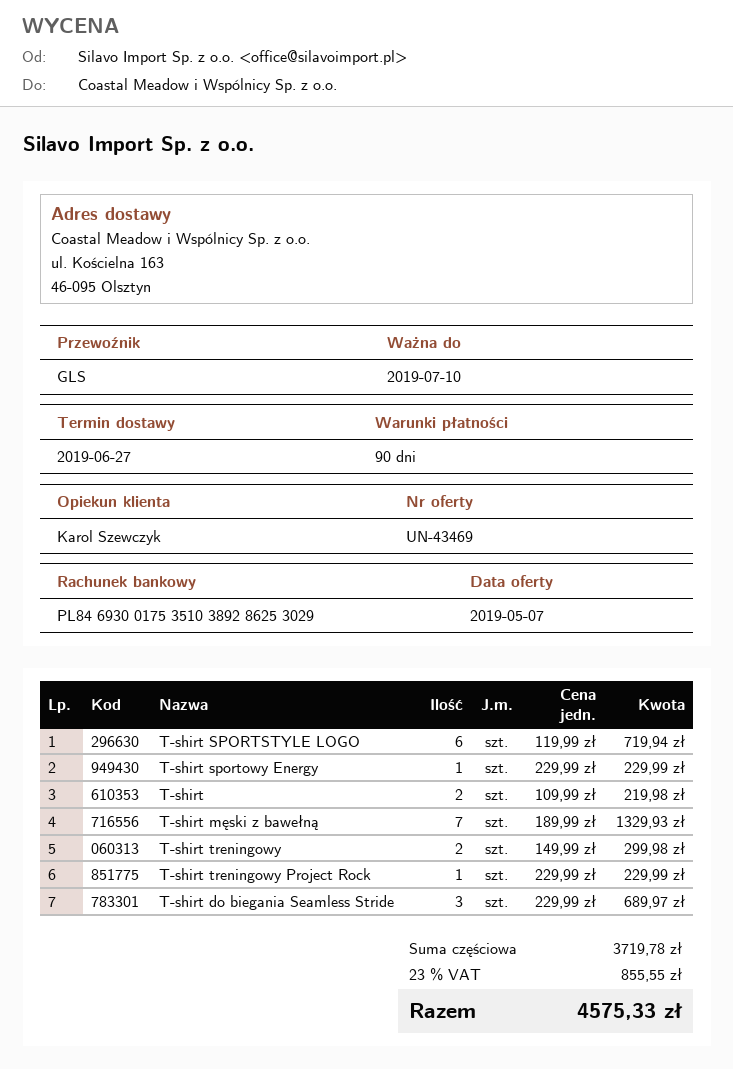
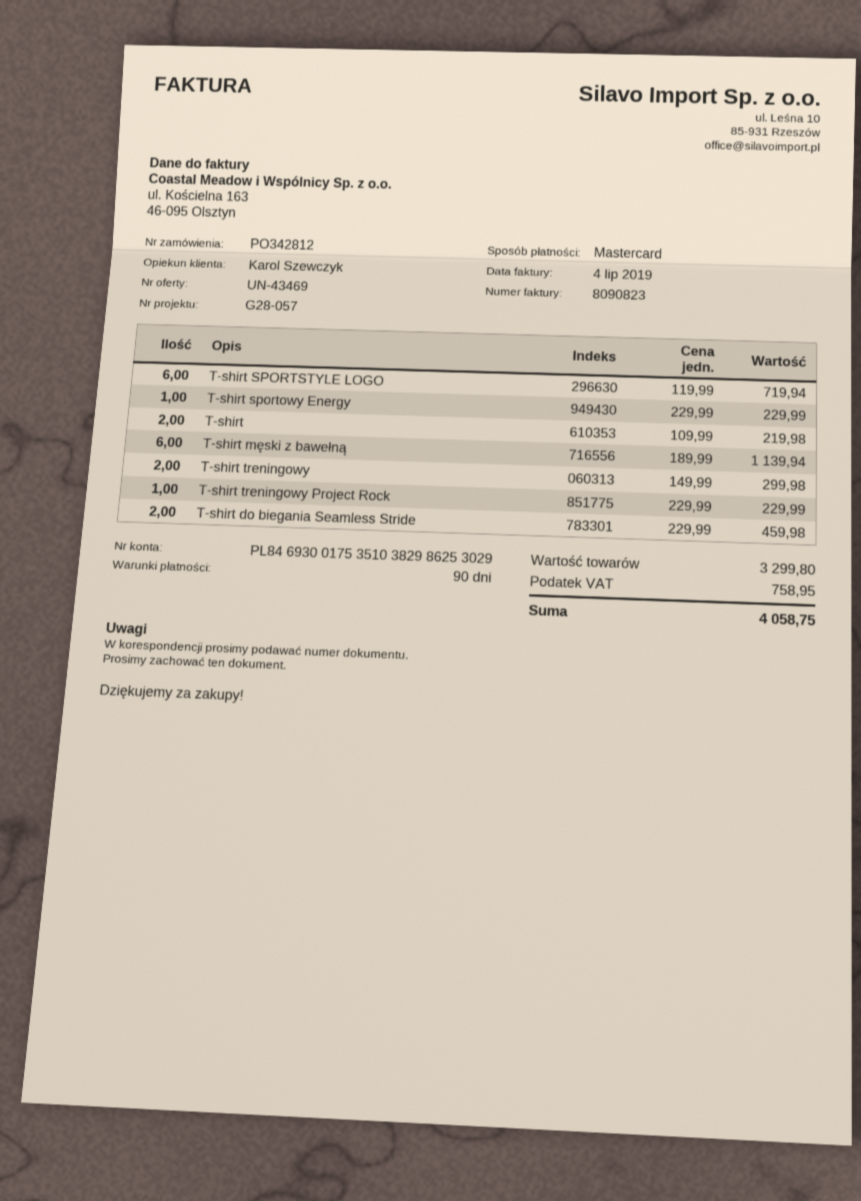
bank account: PL84693001753510389286253029 -> PL84693001753510382986253029
T-shirt męski z bawełną: 7 x 189.99 = 1329.93 -> 6 x 189.99 = 1139.94
T-shirt do biegania Seamless Stride: 3 x 229.99 = 689.97 -> 2 x 229.99 = 459.98
subtotal: 3719.78 -> 3299.80
tax: 855.55 -> 758.95
total: 4575.33 -> 4058.75

